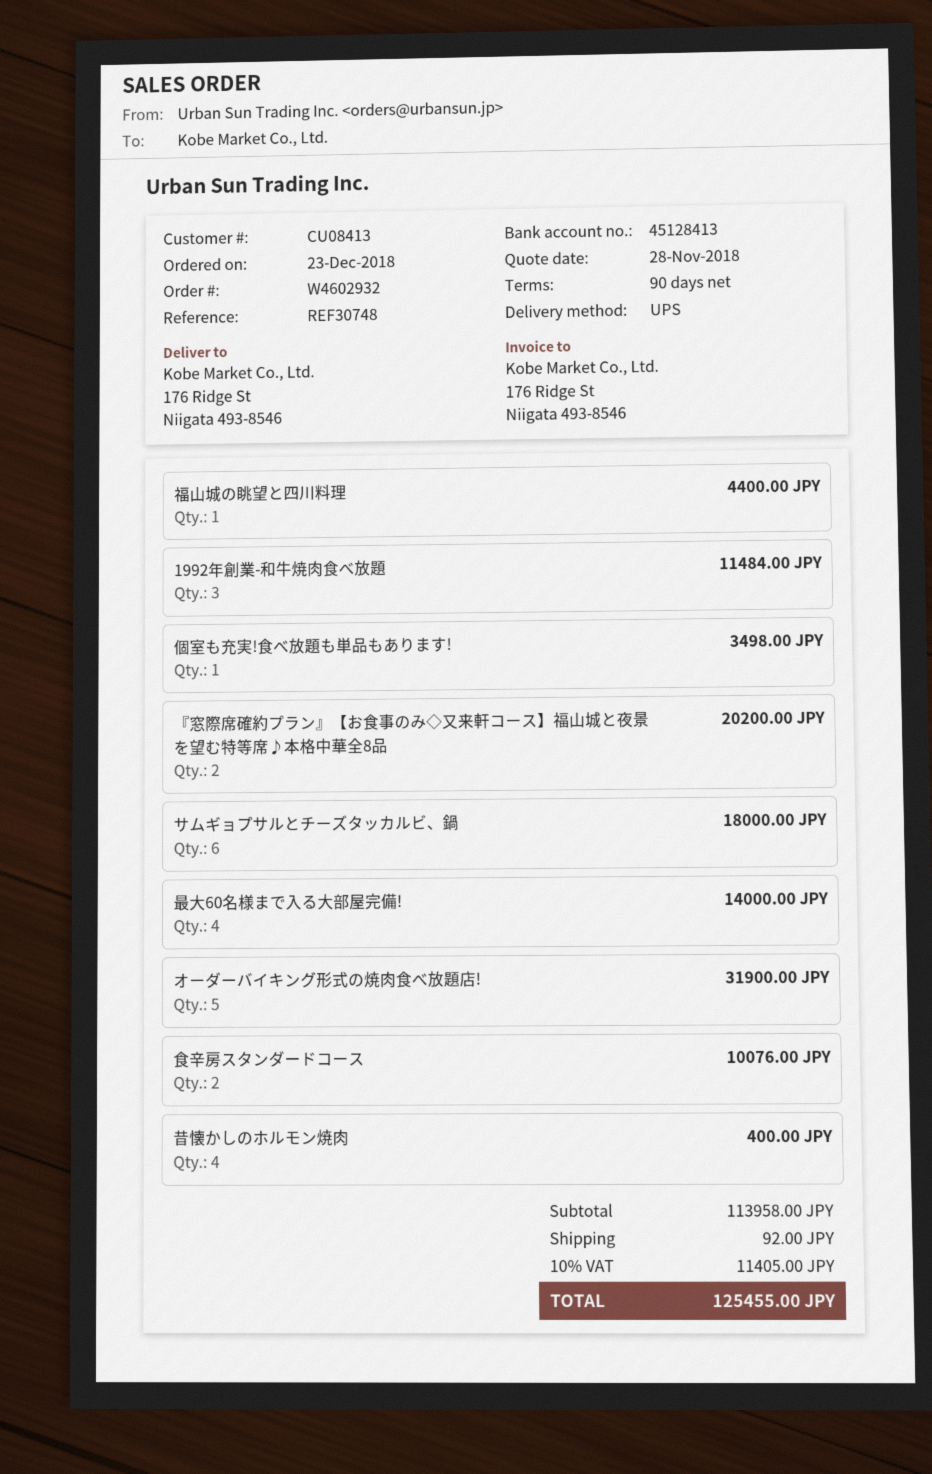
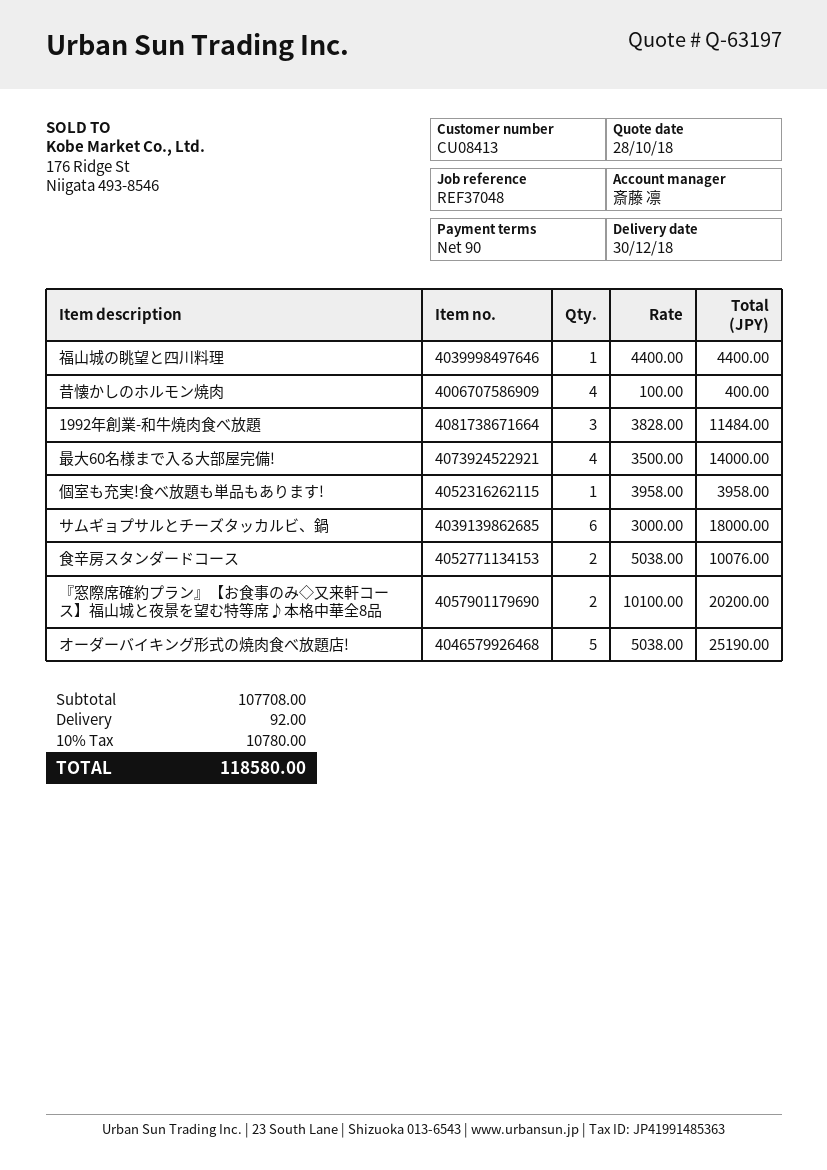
quote date: 2018-11-28 -> 2018-10-28
reference: REF30748 -> REF37048
個室も充実!食べ放題も単品もあります!: 1 for 3498.00 -> 1 for 3958.00
オーダーバイキング形式の焼肉食べ放題店!: 5 for 31900.00 -> 5 for 25190.00
subtotal: 113958.00 -> 107708.00
tax: 10% = 11405.00 -> 10% = 10780.00
total: 125455.00 -> 118580.00

